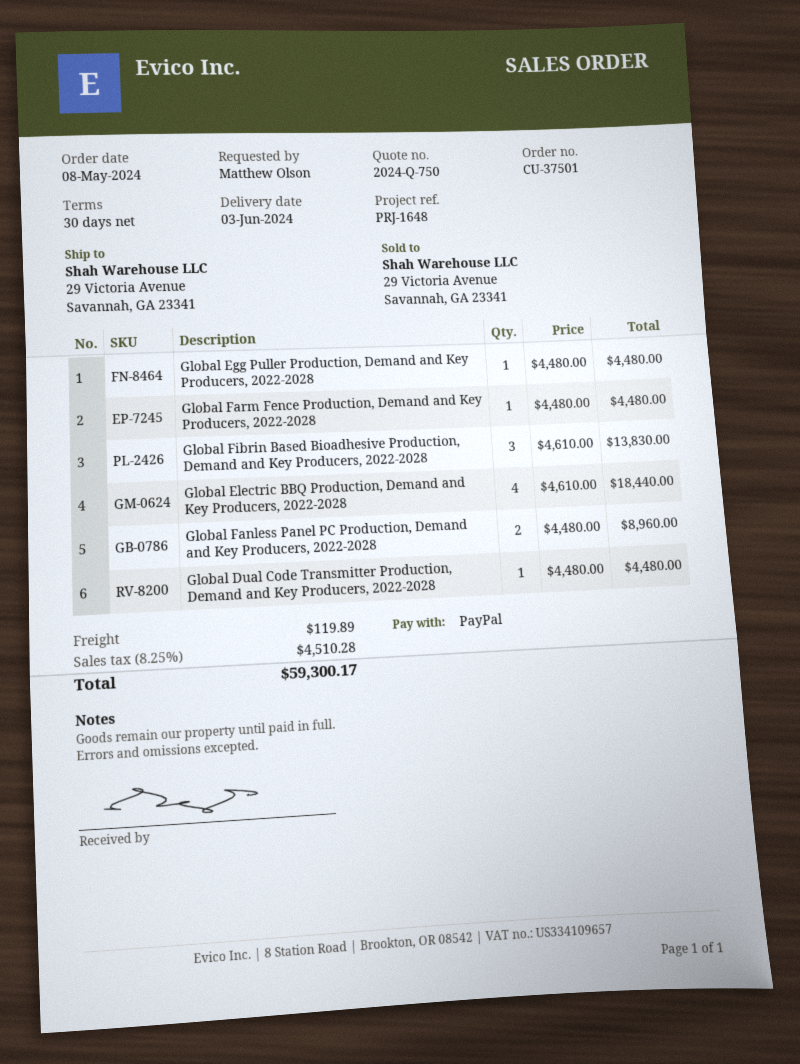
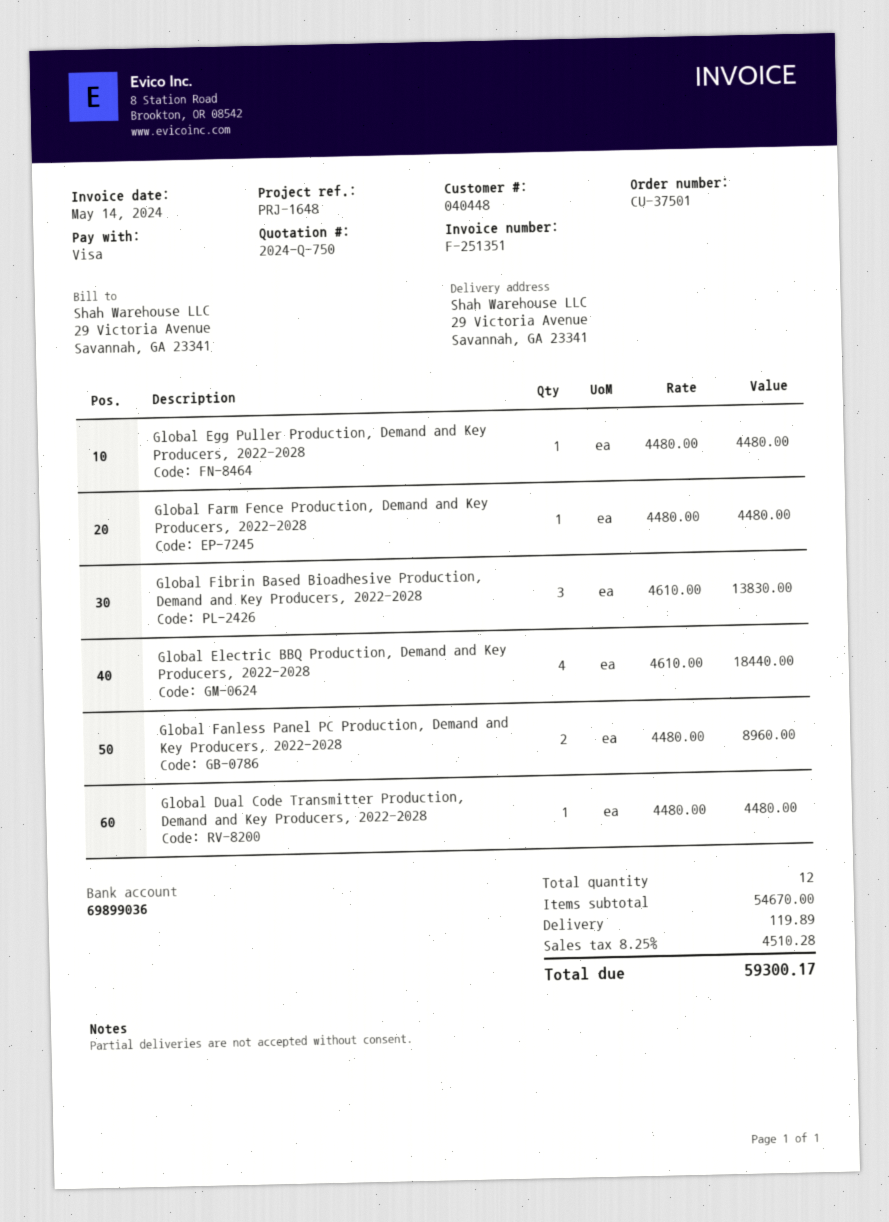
payment method: PayPal -> Visa

